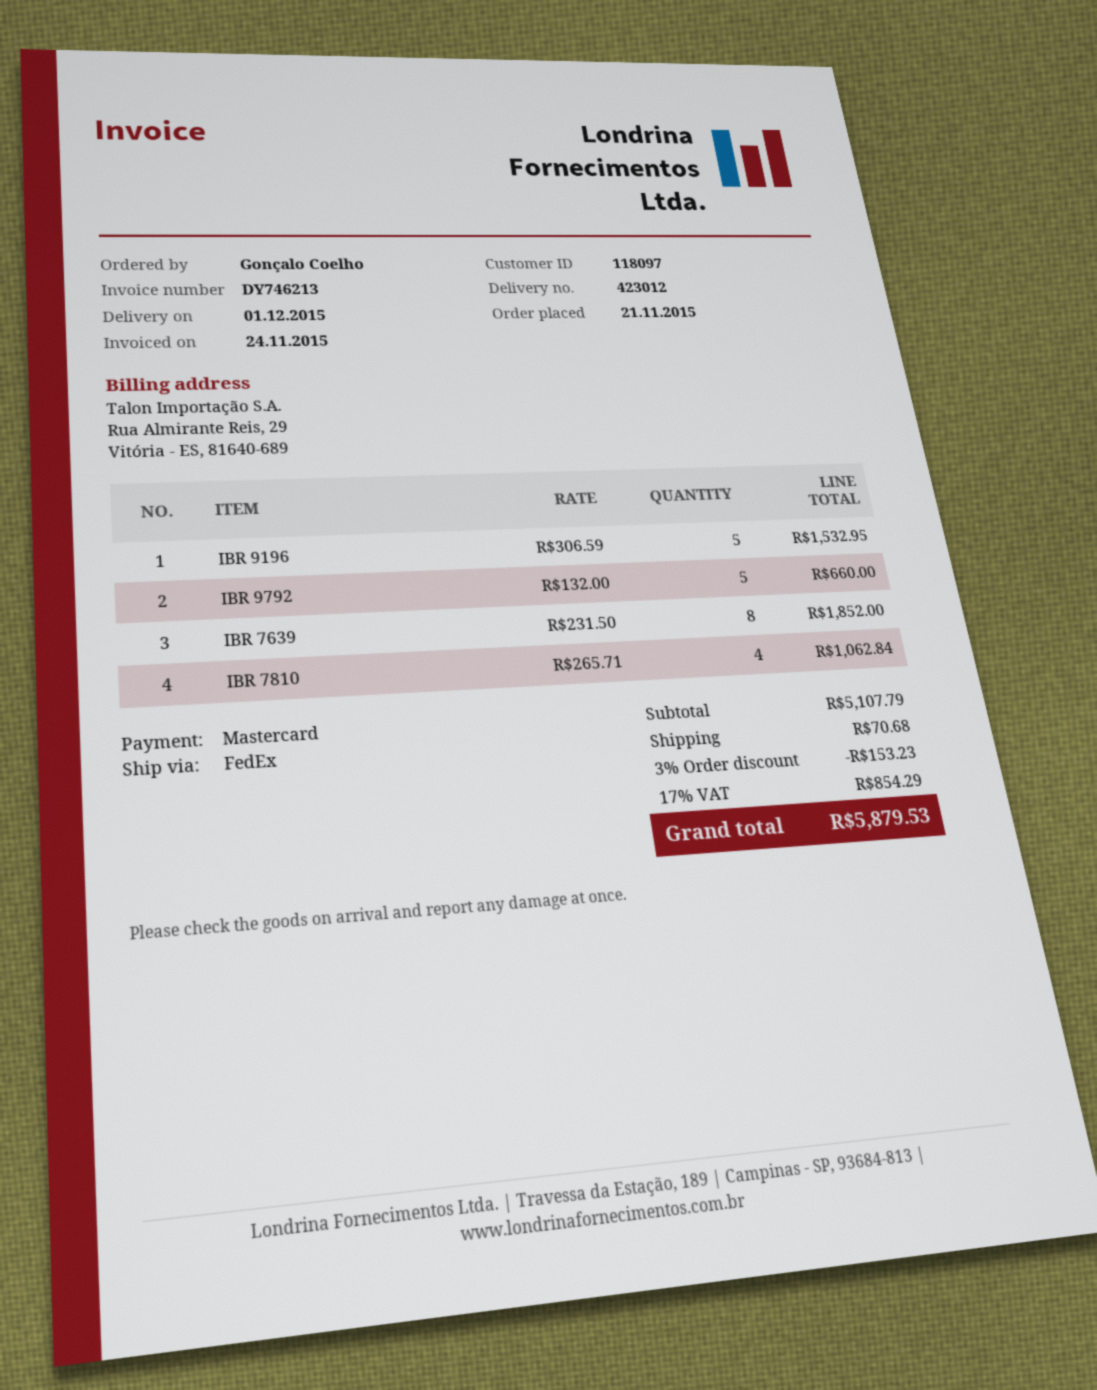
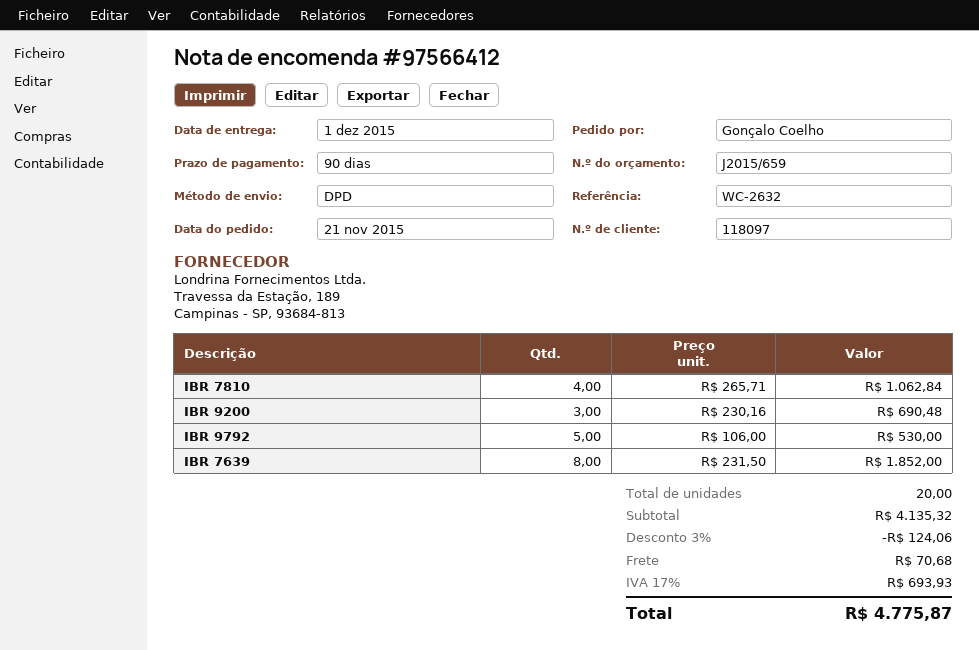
shipping method: FedEx -> DPD
IBR 9196: 5 x 306.59 = 1532.95 -> none
IBR 9792: 5 x 132.00 = 660.00 -> 5 x 106.00 = 530.00
IBR 9200: none -> 3 x 230.16 = 690.48
subtotal: 5107.79 -> 4135.32
discount: 3% = 153.23 -> 3% = 124.06
tax: 17% = 854.29 -> 17% = 693.93
total: 5879.53 -> 4775.87

